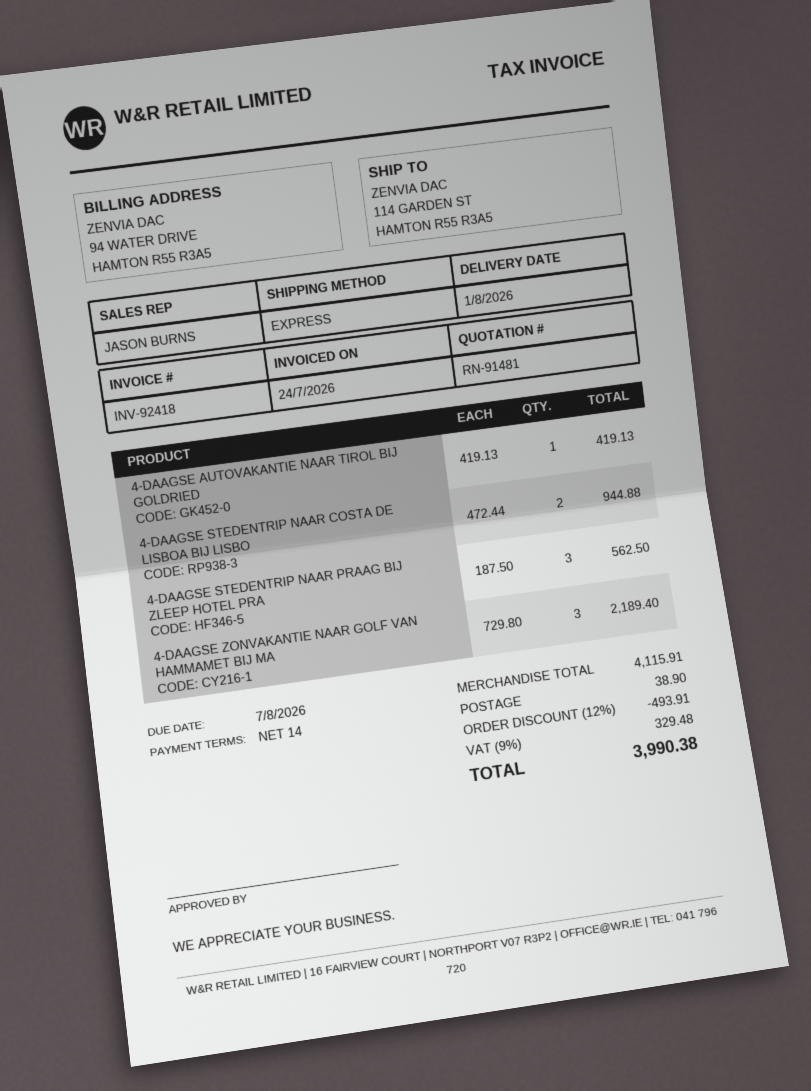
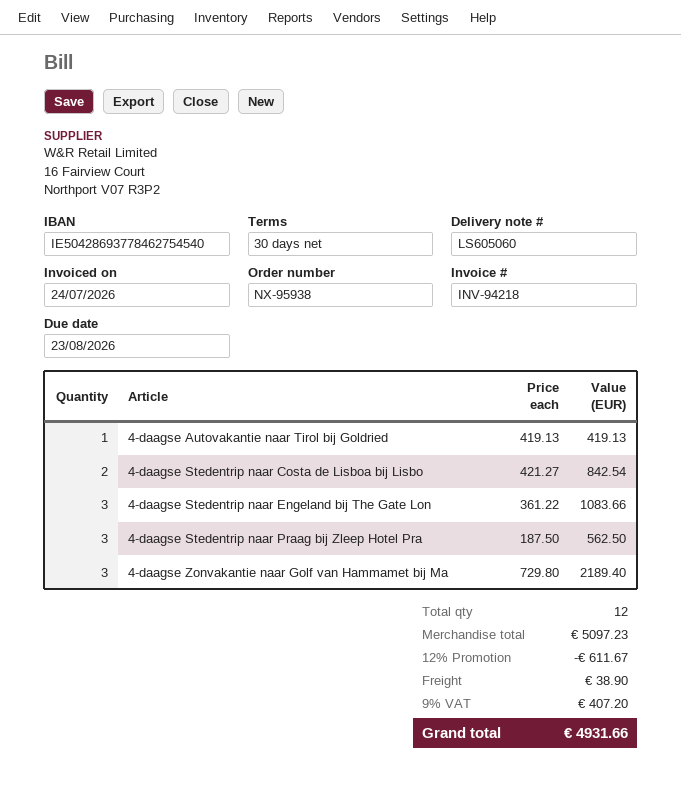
invoice number: INV-92418 -> INV-94218
payment terms: 14 days -> 30 days
due date: 2026-08-07 -> 2026-08-23
4-DAAGSE STEDENTRIP NAAR COSTA DE LISBOA BIJ LISBO: 2 x 472.44 = 944.88 -> 2 x 421.27 = 842.54
4-daagse Stedentrip naar Engeland bij The Gate Lon: none -> 3 x 361.22 = 1083.66
subtotal: 4115.91 -> 5097.23
discount: 12% = 493.91 -> 12% = 611.67
tax: 9% = 329.48 -> 9% = 407.20
total: 3990.38 -> 4931.66

